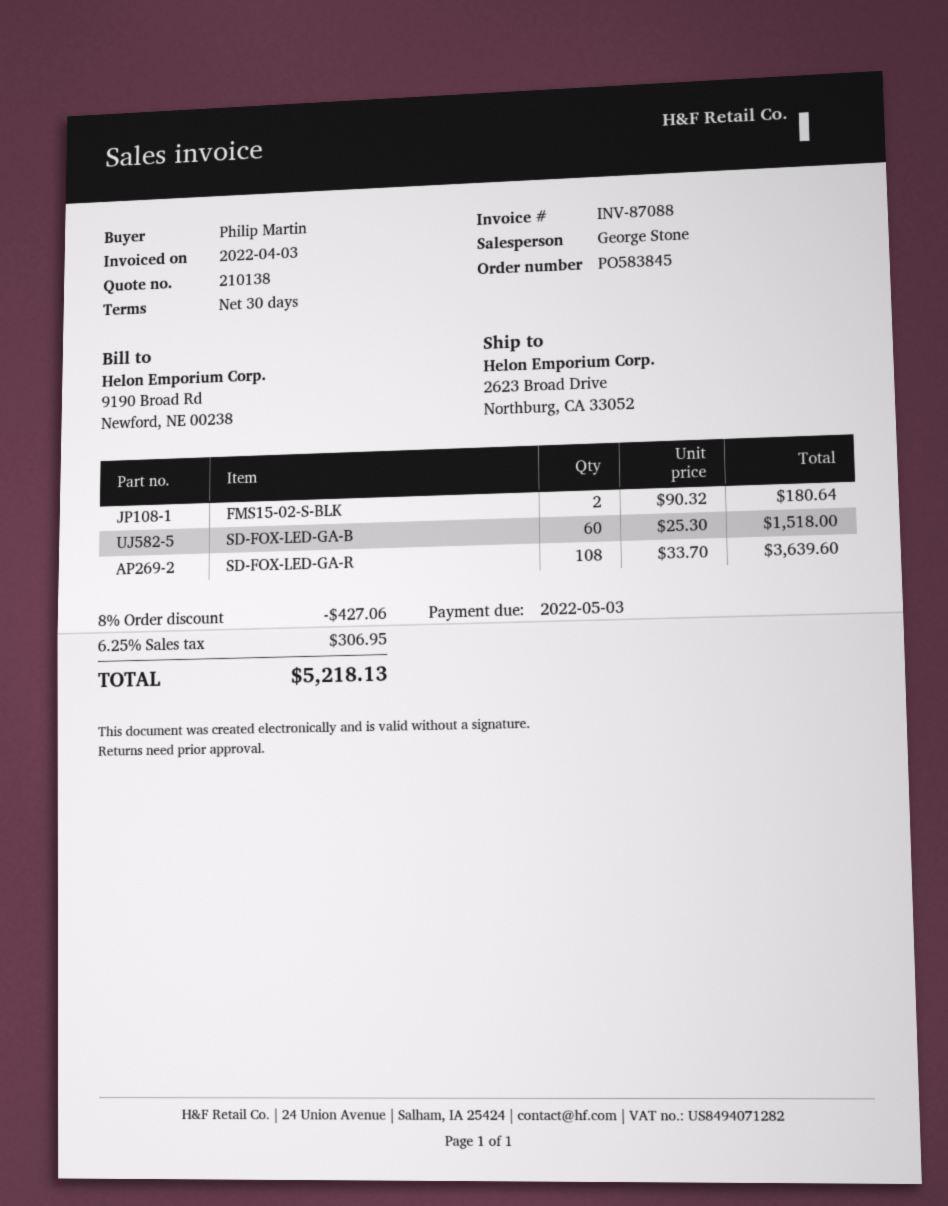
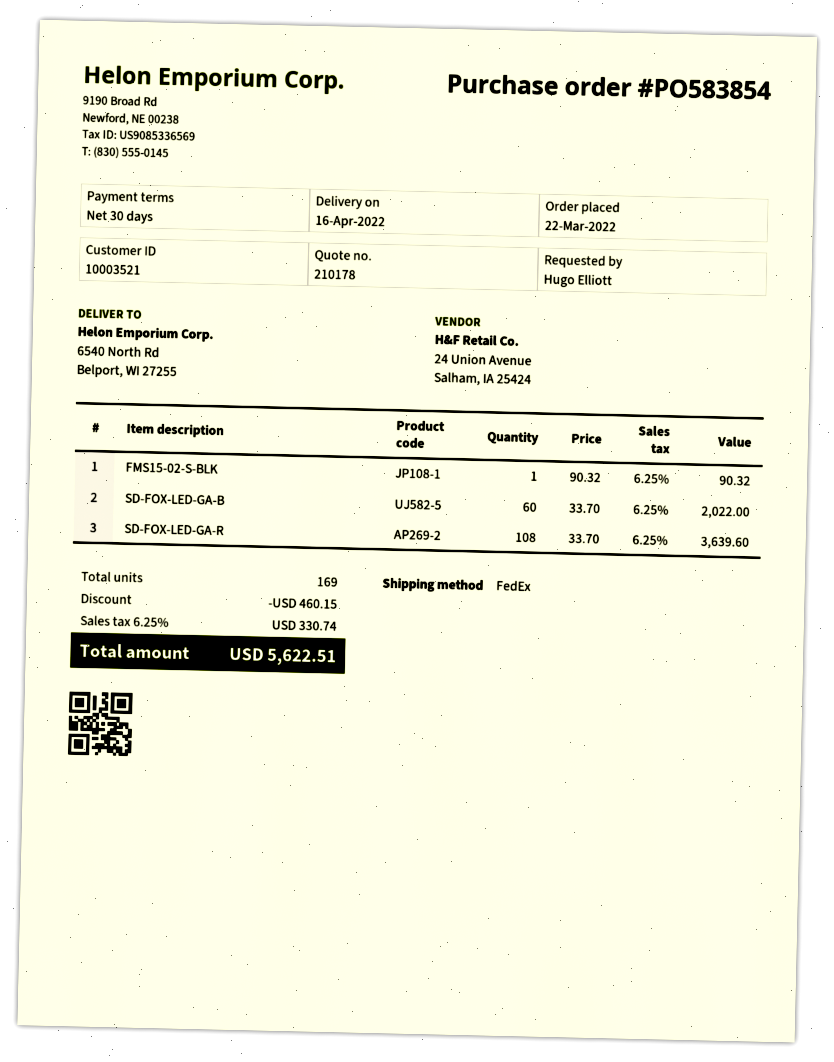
quote number: 210138 -> 210178
order number: PO583845 -> PO583854
ordered by: Philip Martin -> Hugo Elliott
ship to: 2623 Broad Drive, Northburg, CA 33052 -> 6540 North Rd, Belport, WI 27255
FMS15-02-S-BLK: 2 x 90.32 = 180.64 -> 1 x 90.32 = 90.32
SD-FOX-LED-GA-B: 60 x 25.30 = 1518.00 -> 60 x 33.70 = 2022.00
discount: 427.06 -> 460.15
tax: 6.25% = 306.95 -> 6.25% = 330.74
total: 5218.13 -> 5622.51

